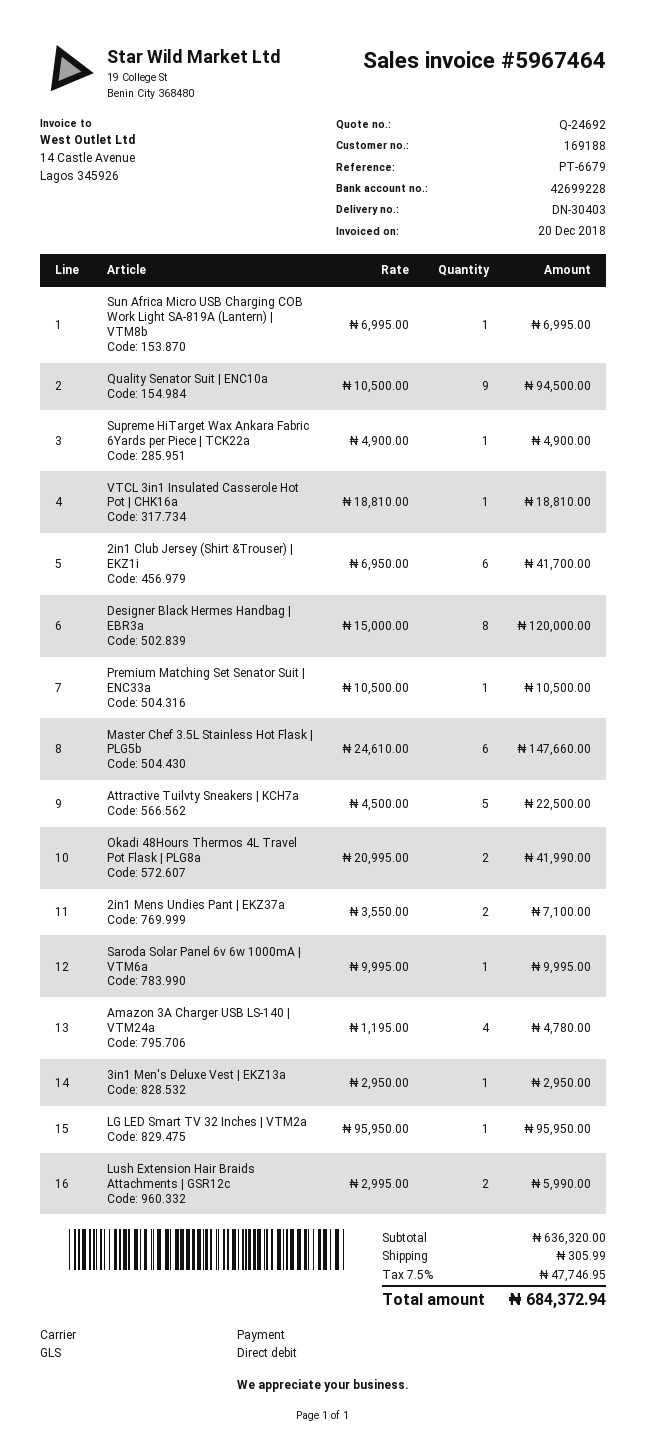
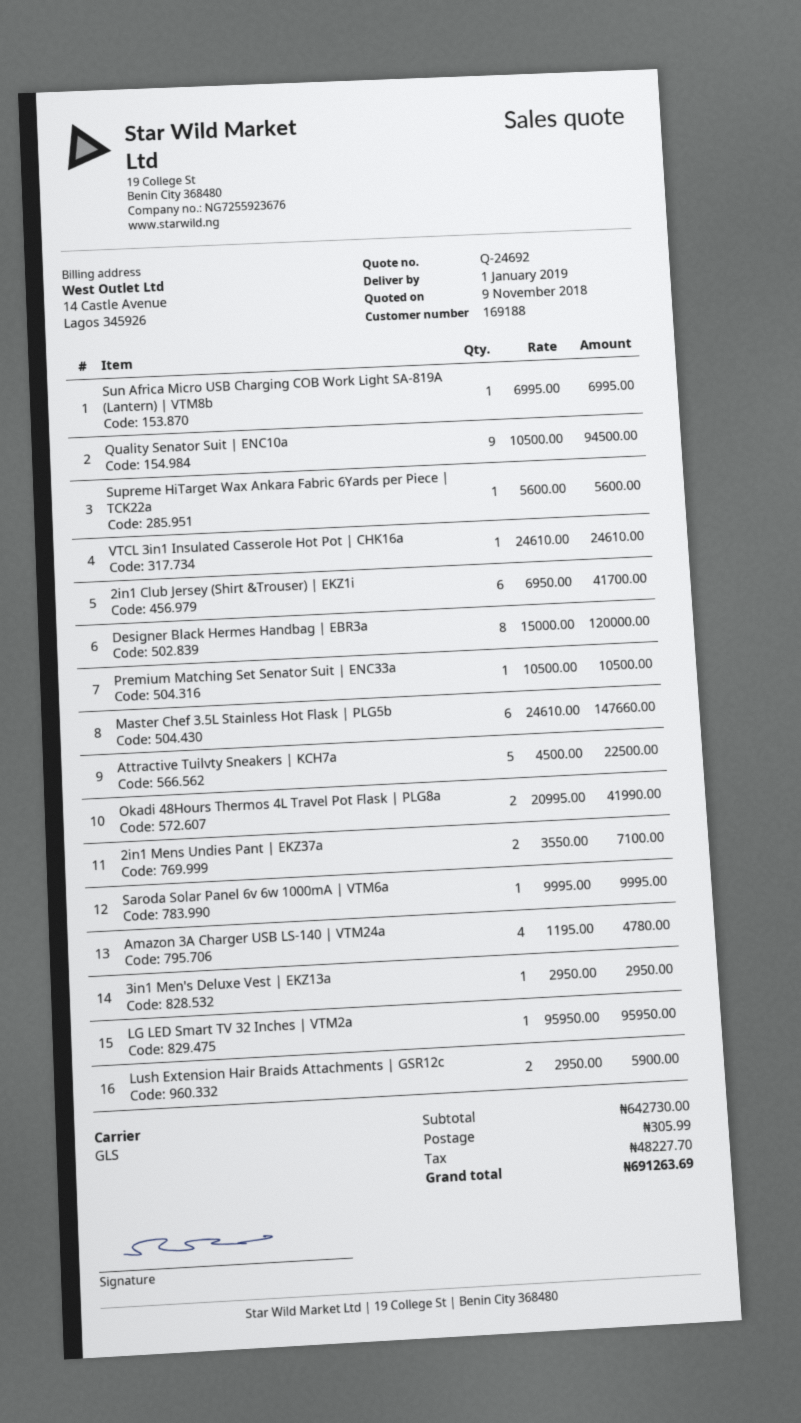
Supreme HiTarget Wax Ankara Fabric 6Yards per Piece | TCK22a: 1 x 4900.00 = 4900.00 -> 1 x 5600.00 = 5600.00
VTCL 3in1 Insulated Casserole Hot Pot | CHK16a: 1 x 18810.00 = 18810.00 -> 1 x 24610.00 = 24610.00
Lush Extension Hair Braids Attachments | GSR12c: 2 x 2995.00 = 5990.00 -> 2 x 2950.00 = 5900.00
subtotal: 636320.00 -> 642730.00
tax: 47746.95 -> 48227.70
total: 684372.94 -> 691263.69

